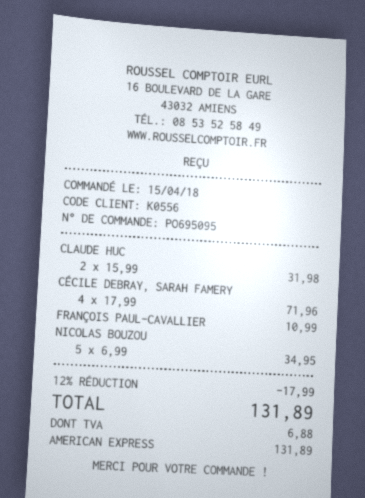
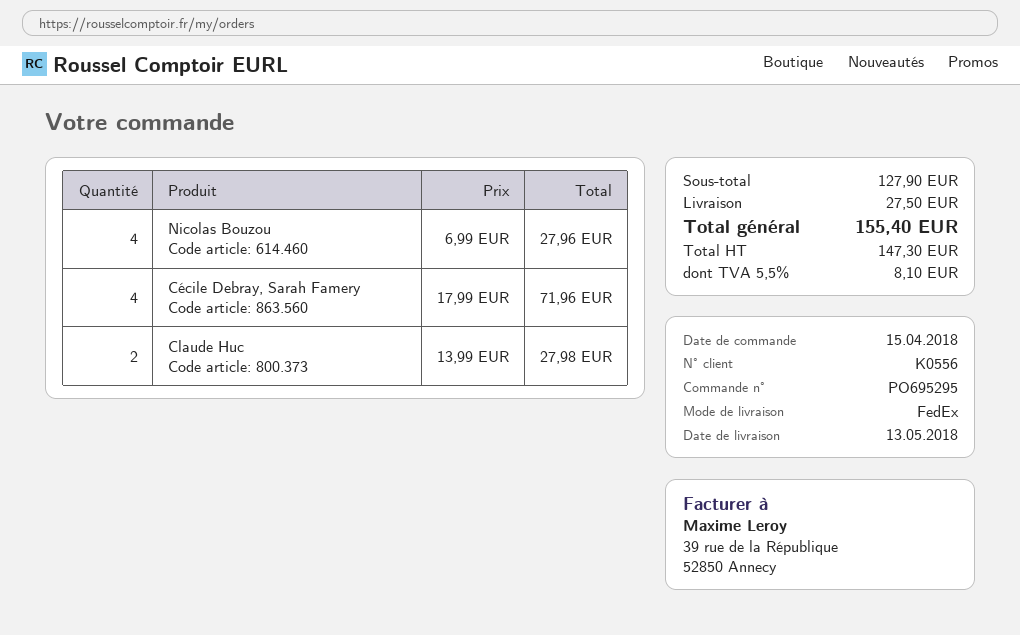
order number: PO695095 -> PO695295
CLAUDE HUC: 2 x 15.99 = 31.98 -> 2 x 13.99 = 27.98
FRANÇOIS PAUL-CAVALLIER: 1 x 10.99 = 10.99 -> none
NICOLAS BOUZOU: 5 x 6.99 = 34.95 -> 4 x 6.99 = 27.96
discount: 12% = 17.99 -> none
shipping: none -> 27.50
tax: 6.88 -> 8.10
total: 131.89 -> 155.40

